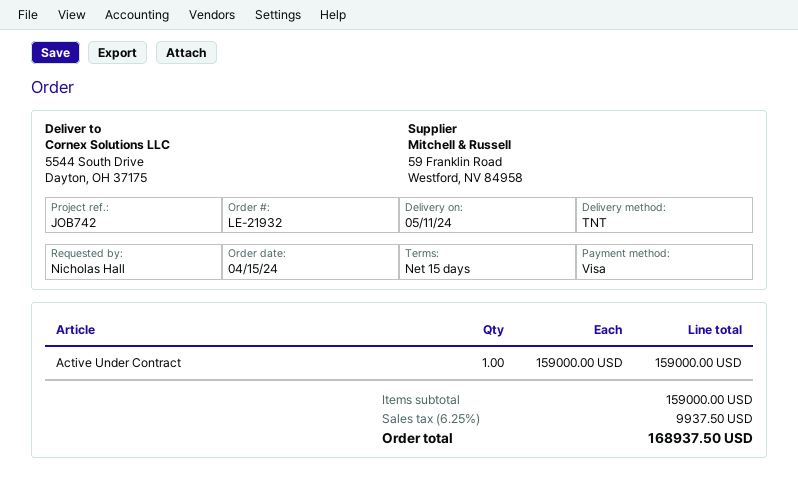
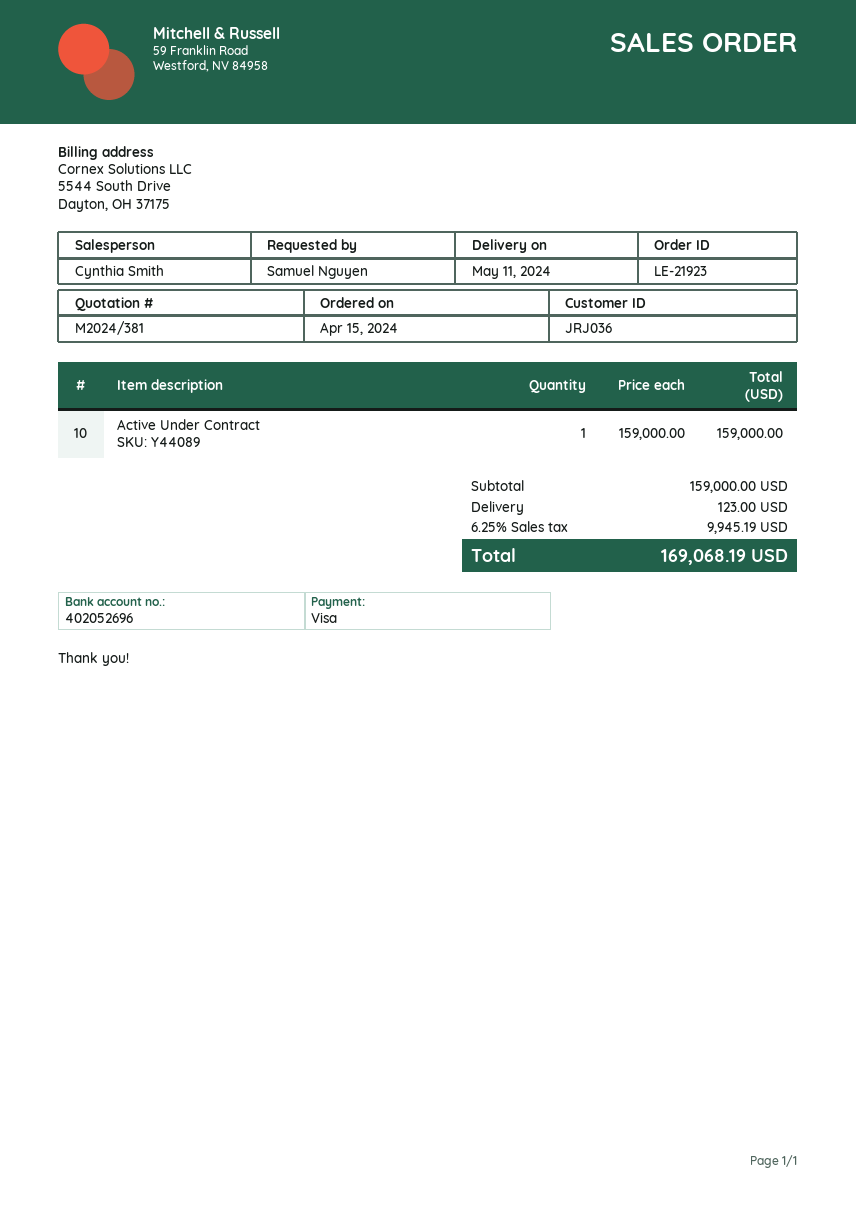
order number: LE-21932 -> LE-21923
ordered by: Nicholas Hall -> Samuel Nguyen
shipping: none -> 123.00
tax: 6.25% = 9937.50 -> 6.25% = 9945.19
total: 168937.50 -> 169068.19

